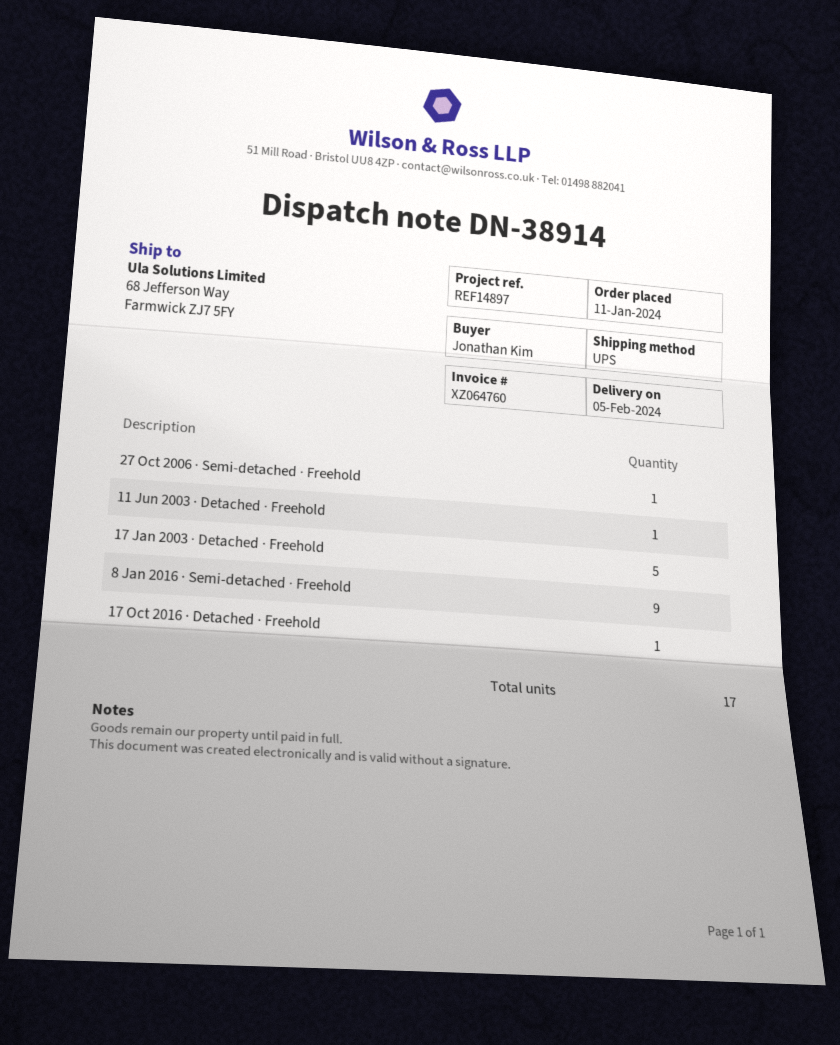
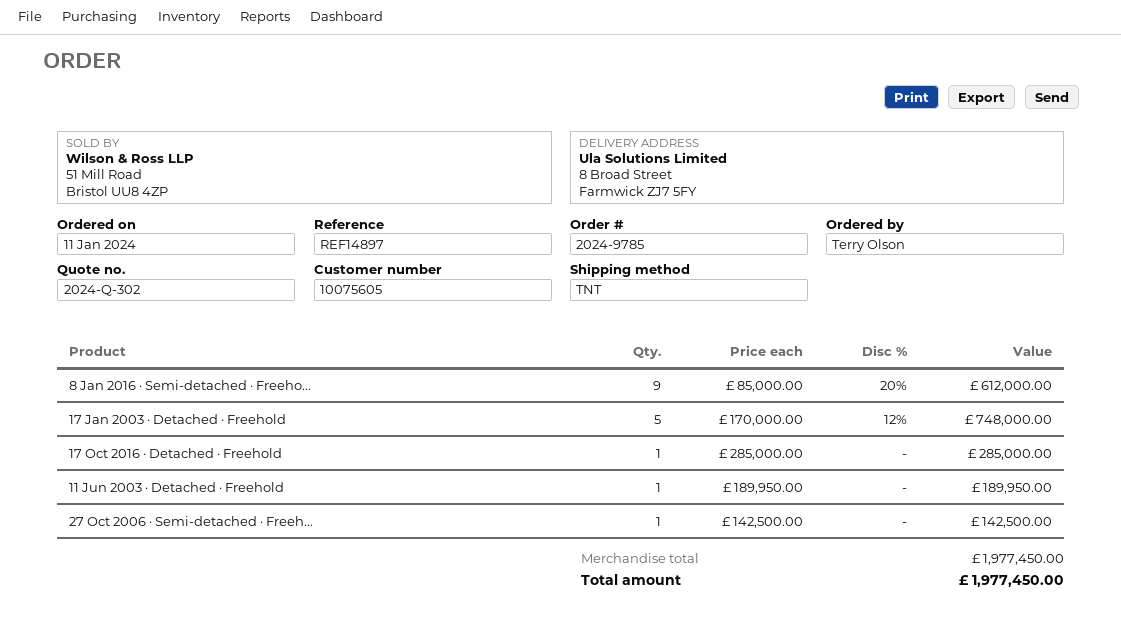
ordered by: Jonathan Kim -> Terry Olson
shipping method: UPS -> TNT
ship to: 68 Jefferson Way, Farmwick ZJ7 5FY -> 8 Broad Street, Farmwick ZJ7 5FY

